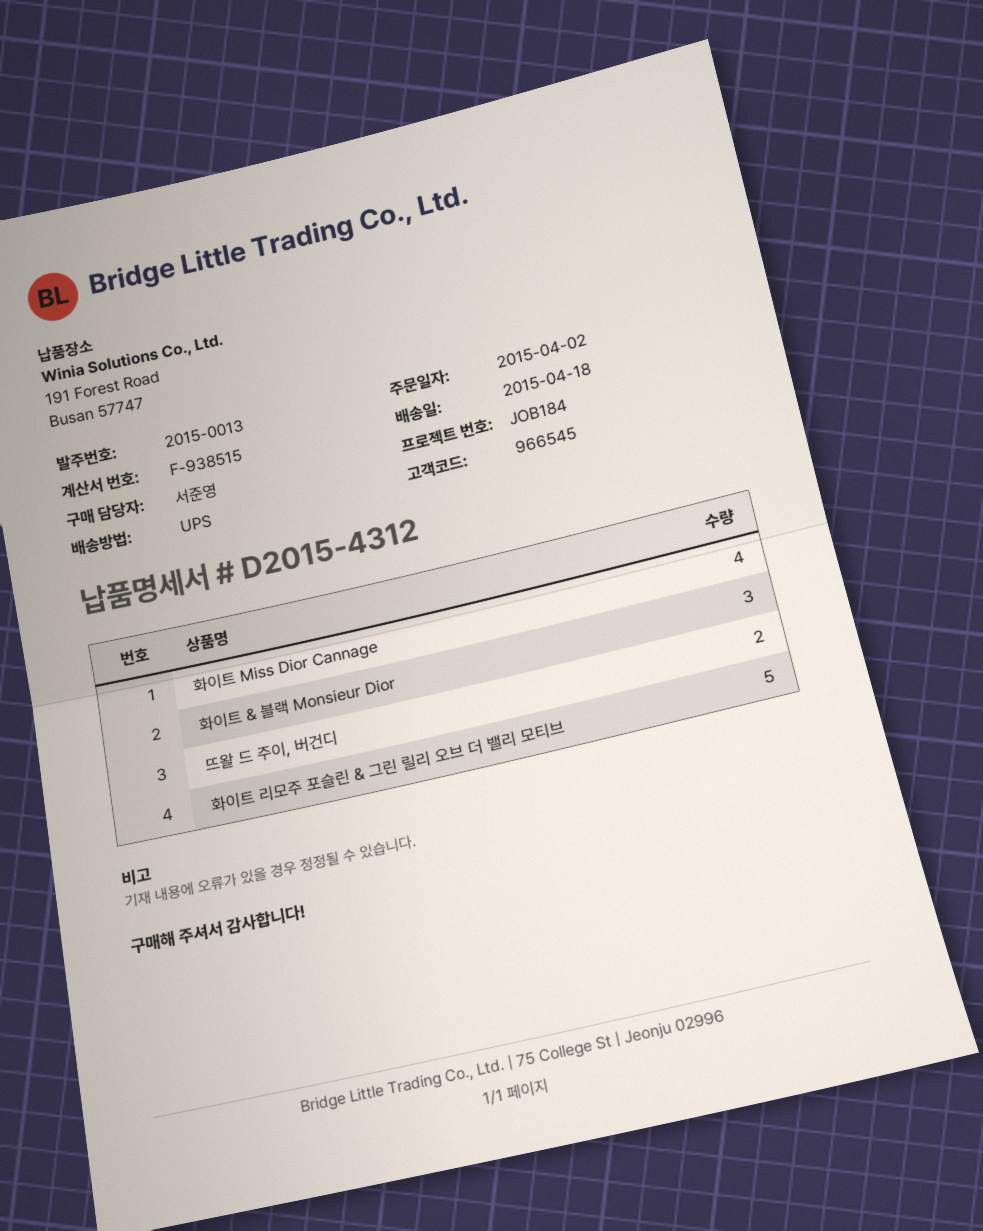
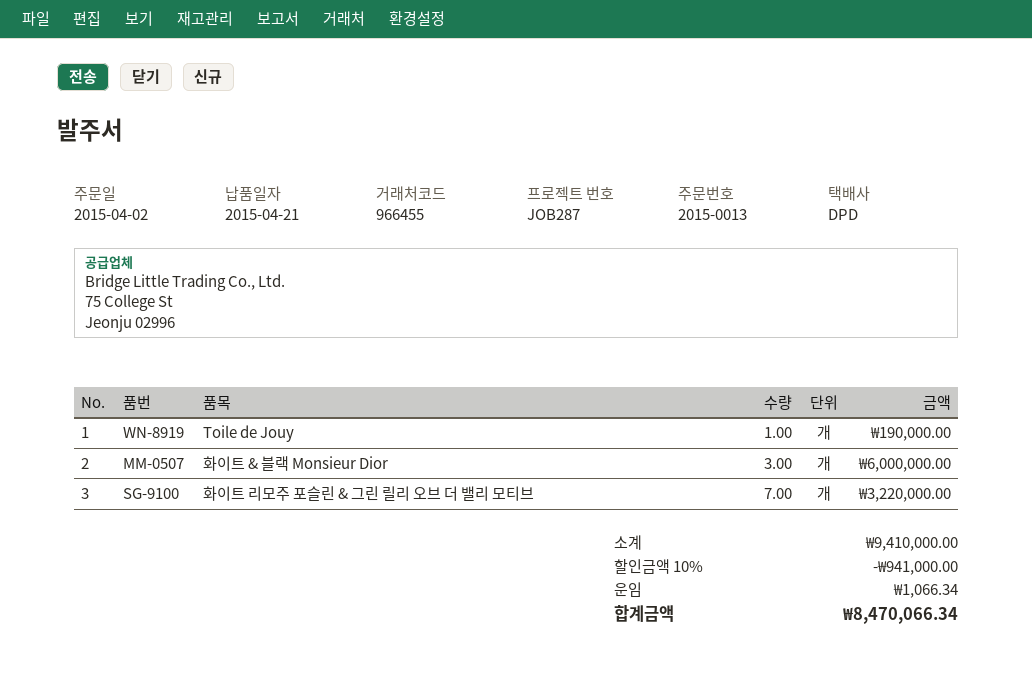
delivery date: 2015-04-18 -> 2015-04-21
customer number: 966545 -> 966455
reference: JOB184 -> JOB287
shipping method: UPS -> DPD
화이트 Miss Dior Cannage: 4 -> none
뜨왈 드 주이, 버건디: 2 -> none
화이트 리모주 포슬린 & 그린 릴리 오브 더 밸리 모티브: 5 -> 7
Toile de Jouy: none -> 1

